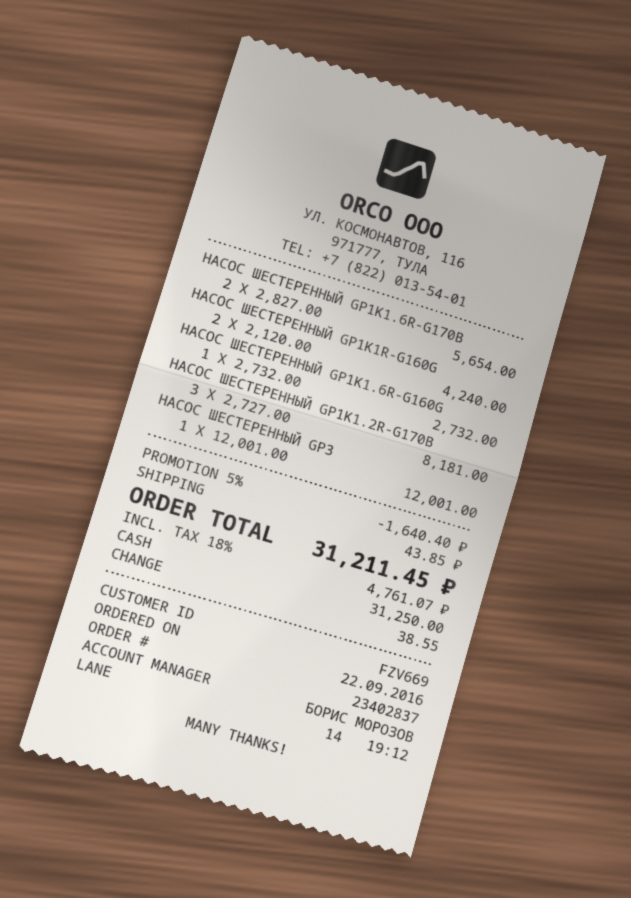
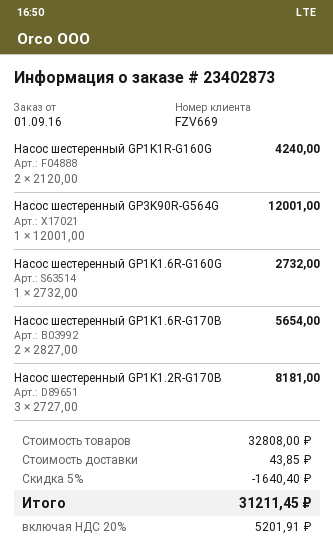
order number: 23402837 -> 23402873
order date: 2016-09-22 -> 2016-09-01
tax: 18% = 4761.07 -> 20% = 5201.91

